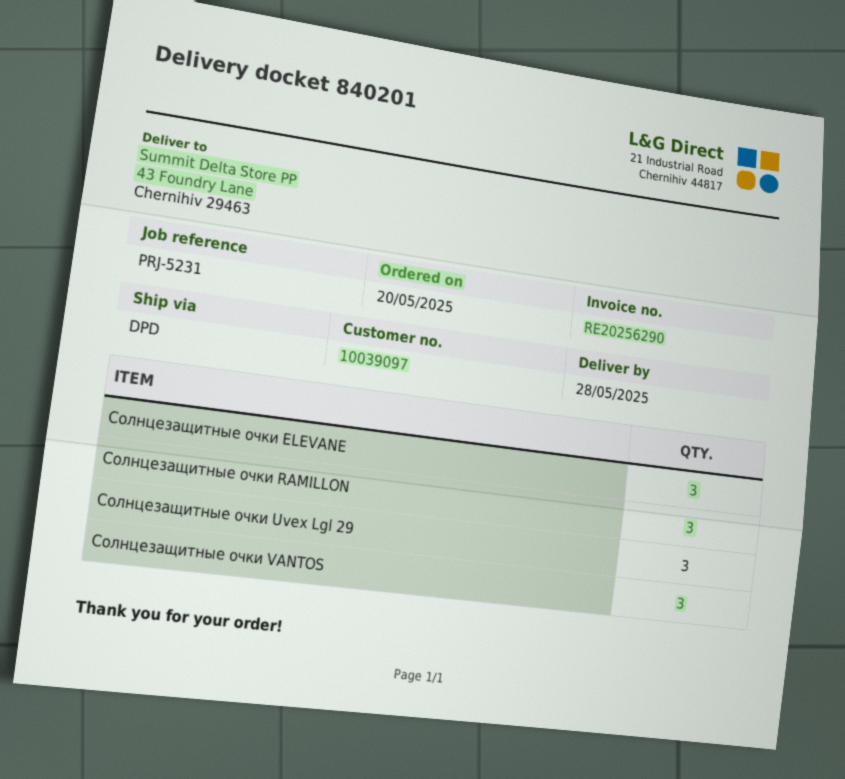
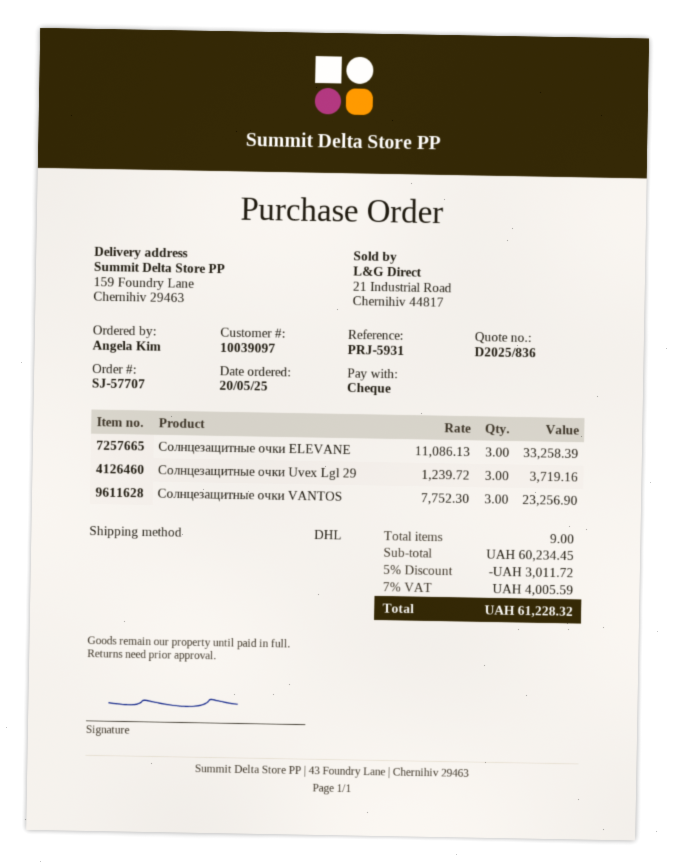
reference: PRJ-5231 -> PRJ-5931
shipping method: DPD -> DHL
ship to: 43 Foundry Lane, Chernihiv 29463 -> 159 Foundry Lane, Chernihiv 29463
Солнцезащитные очки RAMILLON: 3 -> none

